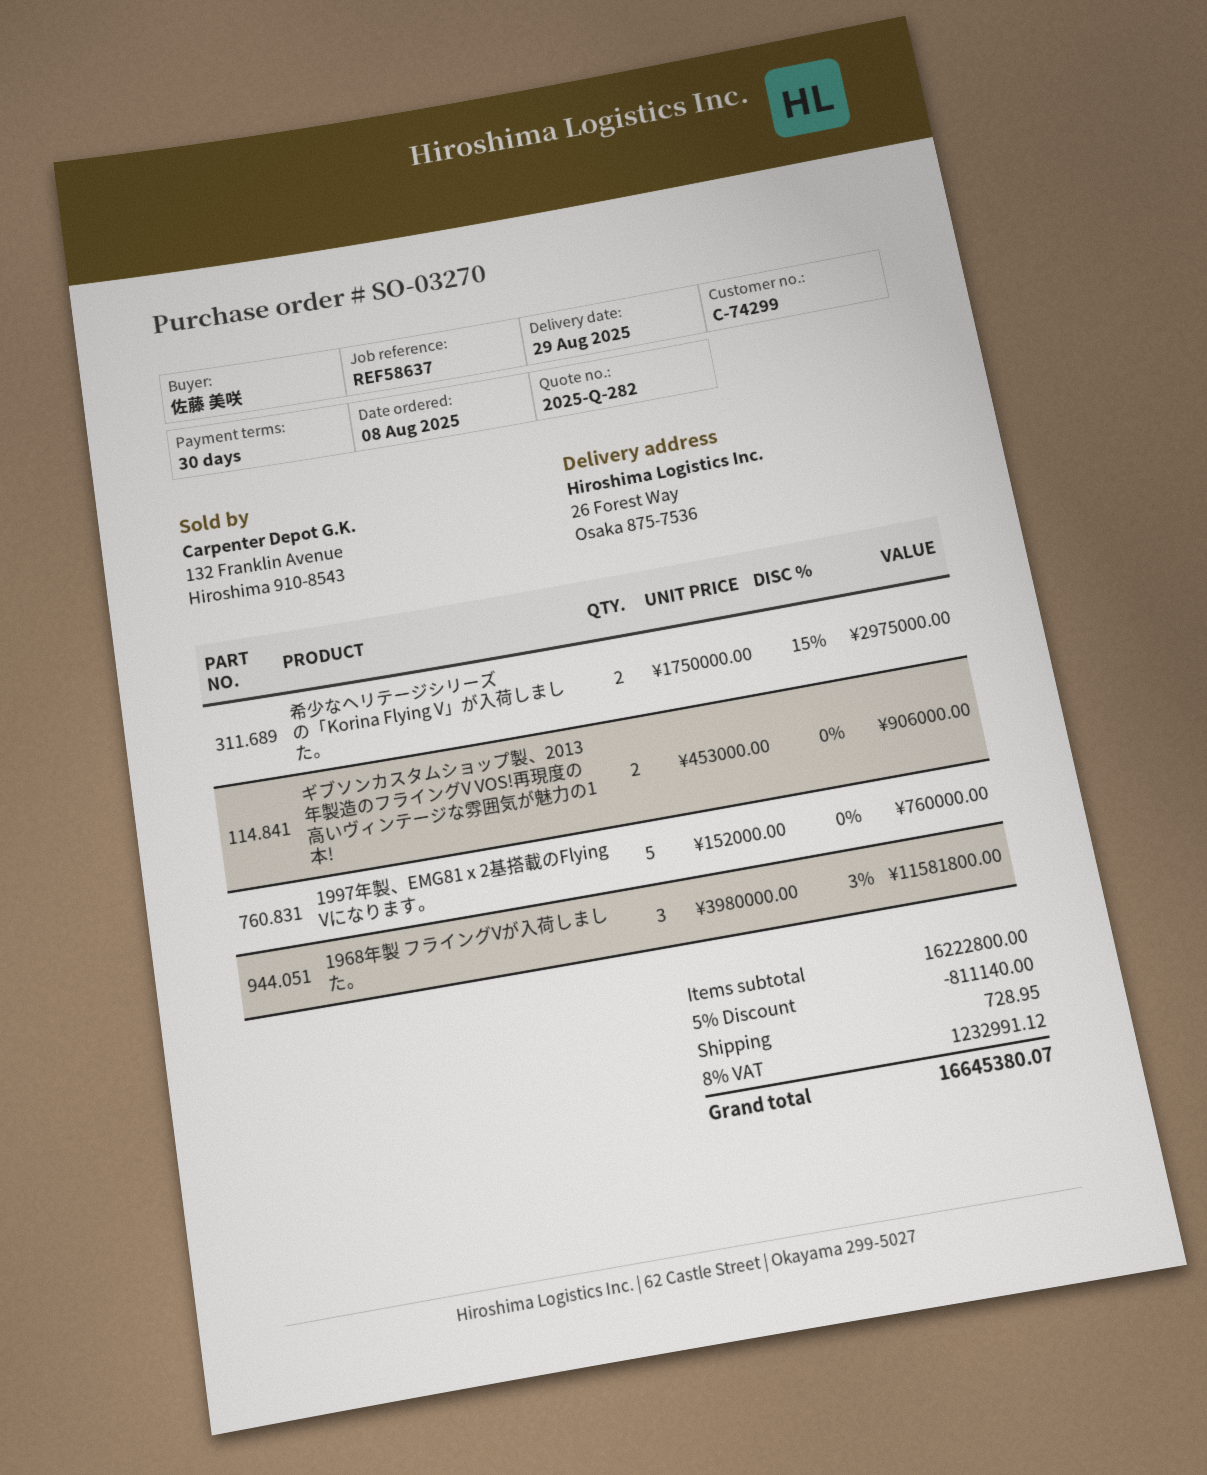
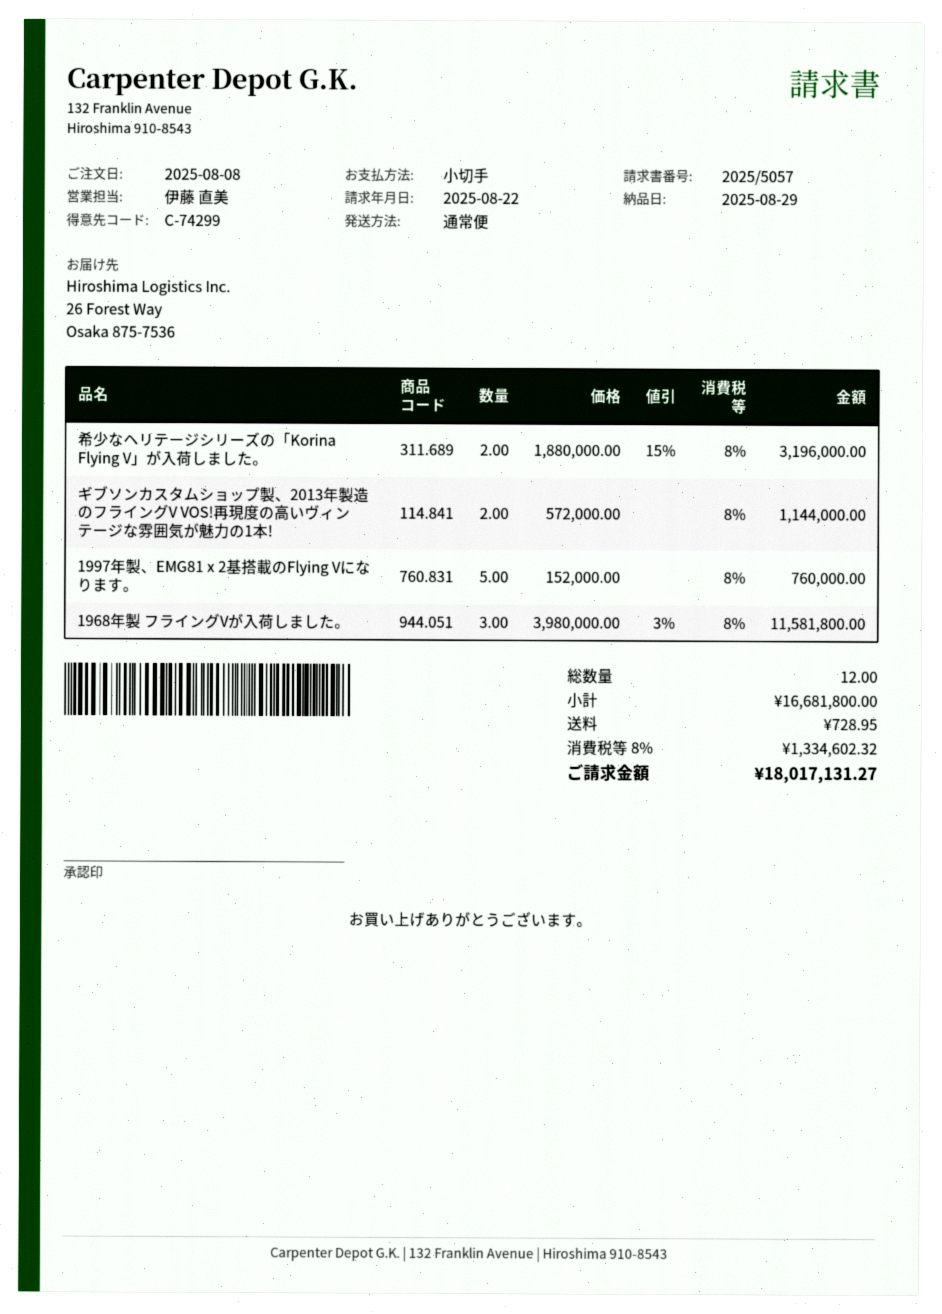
希少なヘリテージシリーズの「Korina Flying V」が入荷しました。: 2 x 1750000.00 - 15% = 2975000.00 -> 2 x 1880000.00 - 15% = 3196000.00
ギブソンカスタムショップ製、2013年製造のフライングV VOS!再現度の高いヴィンテージな雰囲気が魅力の1本!: 2 x 453000.00 = 906000.00 -> 2 x 572000.00 = 1144000.00
subtotal: 16222800.00 -> 16681800.00
discount: 5% = 811140.00 -> none
tax: 8% = 1232991.12 -> 8% = 1334602.32
total: 16645380.07 -> 18017131.27

